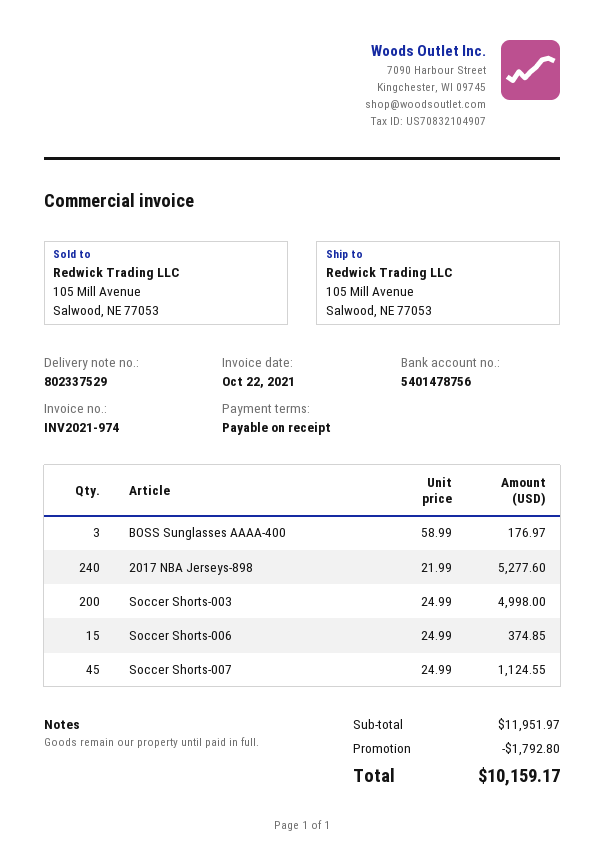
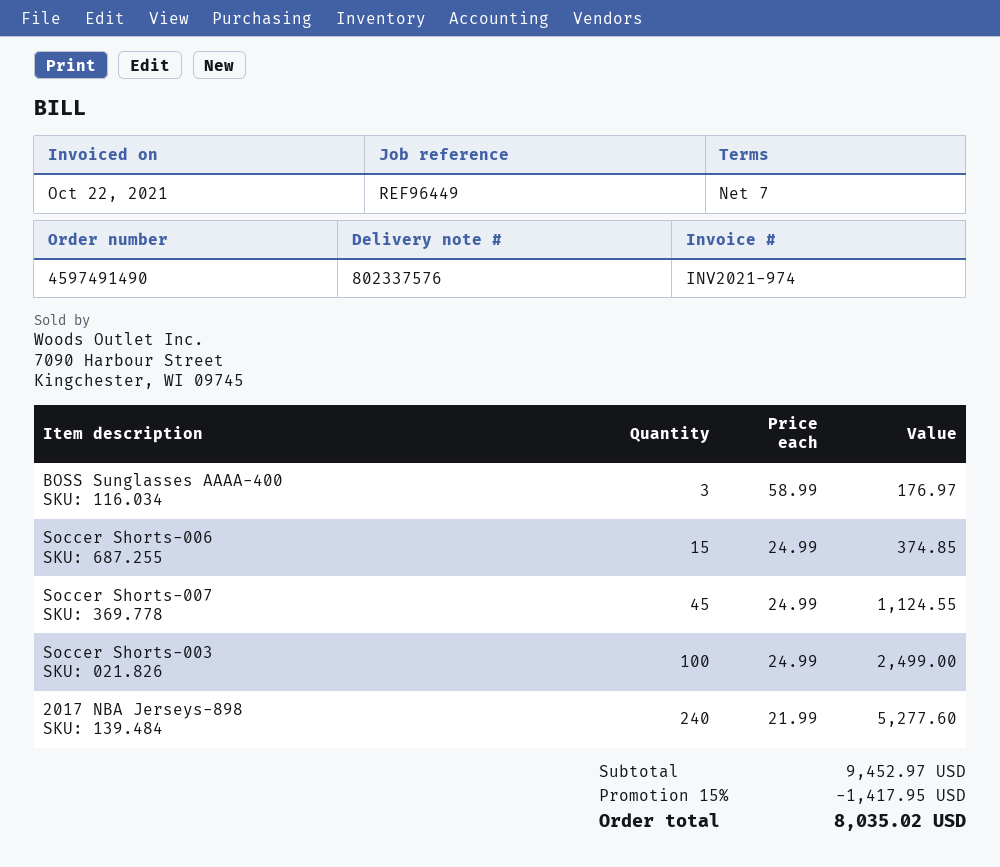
delivery note number: 802337529 -> 802337576
payment terms: on receipt -> 7 days
Soccer Shorts-003: 200 x 24.99 = 4998.00 -> 100 x 24.99 = 2499.00
subtotal: 11951.97 -> 9452.97
discount: 1792.80 -> 1417.95
total: 10159.17 -> 8035.02

